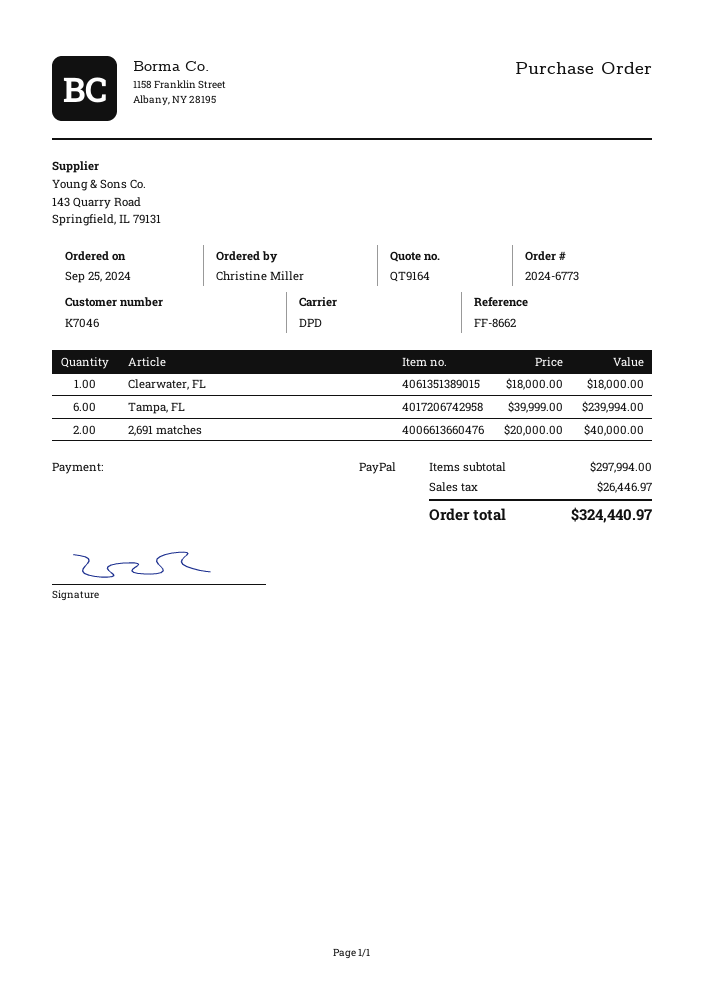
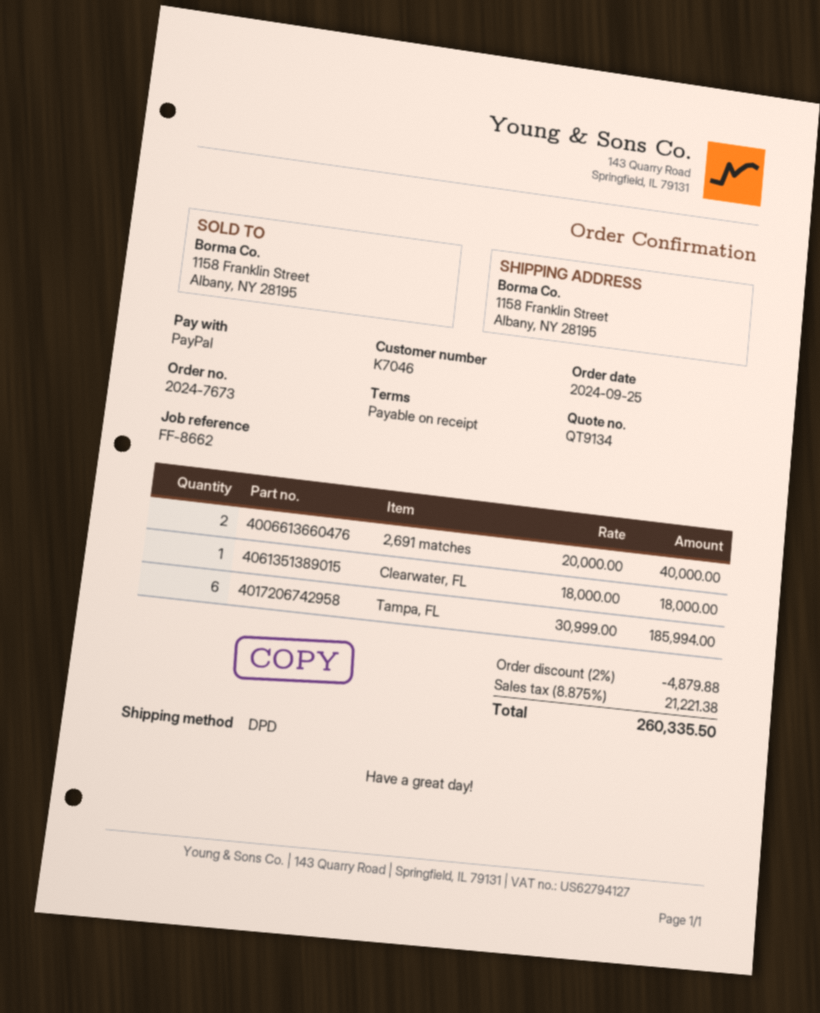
quote number: QT9164 -> QT9134
order number: 2024-6773 -> 2024-7673
Tampa, FL: 6 x 39999.00 = 239994.00 -> 6 x 30999.00 = 185994.00
discount: none -> 2% = 4879.88
tax: 26446.97 -> 21221.38
total: 324440.97 -> 260335.50

